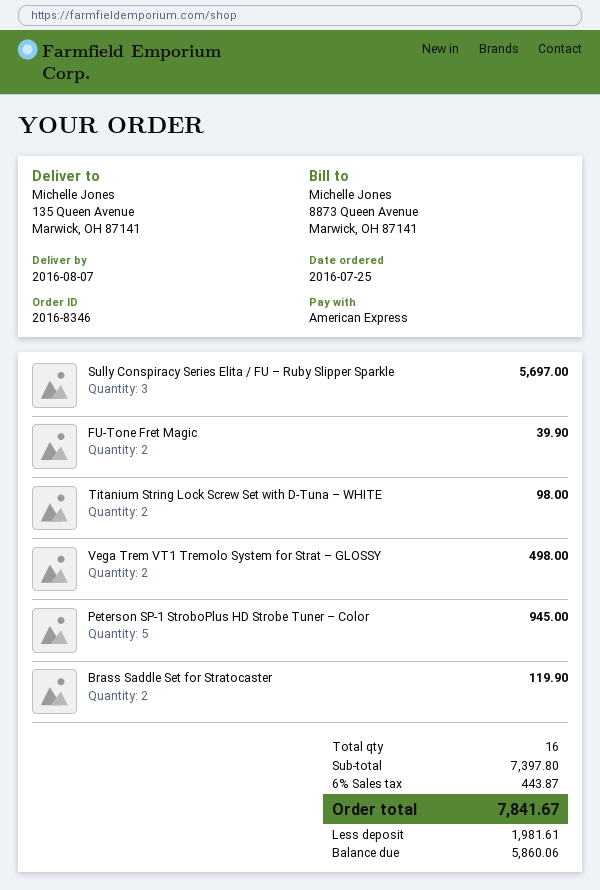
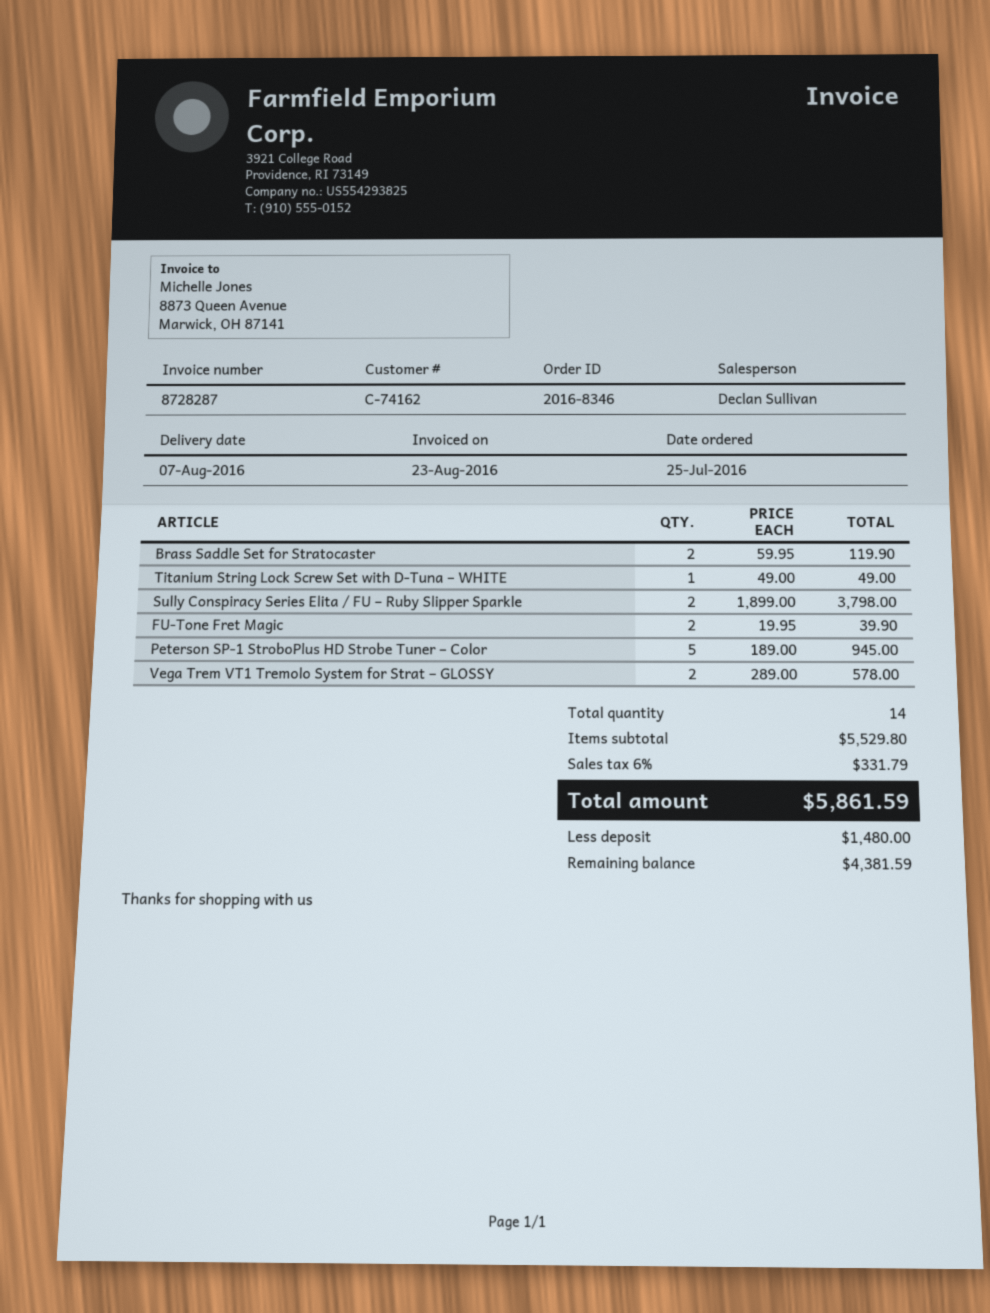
Sully Conspiracy Series Elita / FU – Ruby Slipper Sparkle: 3 for 5697.00 -> 2 for 3798.00
Titanium String Lock Screw Set with D-Tuna – WHITE: 2 for 98.00 -> 1 for 49.00
Vega Trem VT1 Tremolo System for Strat – GLOSSY: 2 for 498.00 -> 2 for 578.00
total quantity: 16 -> 14
subtotal: 7397.80 -> 5529.80
tax: 6% = 443.87 -> 6% = 331.79
total: 7841.67 -> 5861.59
deposit: 1981.61 -> 1480.00
balance: 5860.06 -> 4381.59

